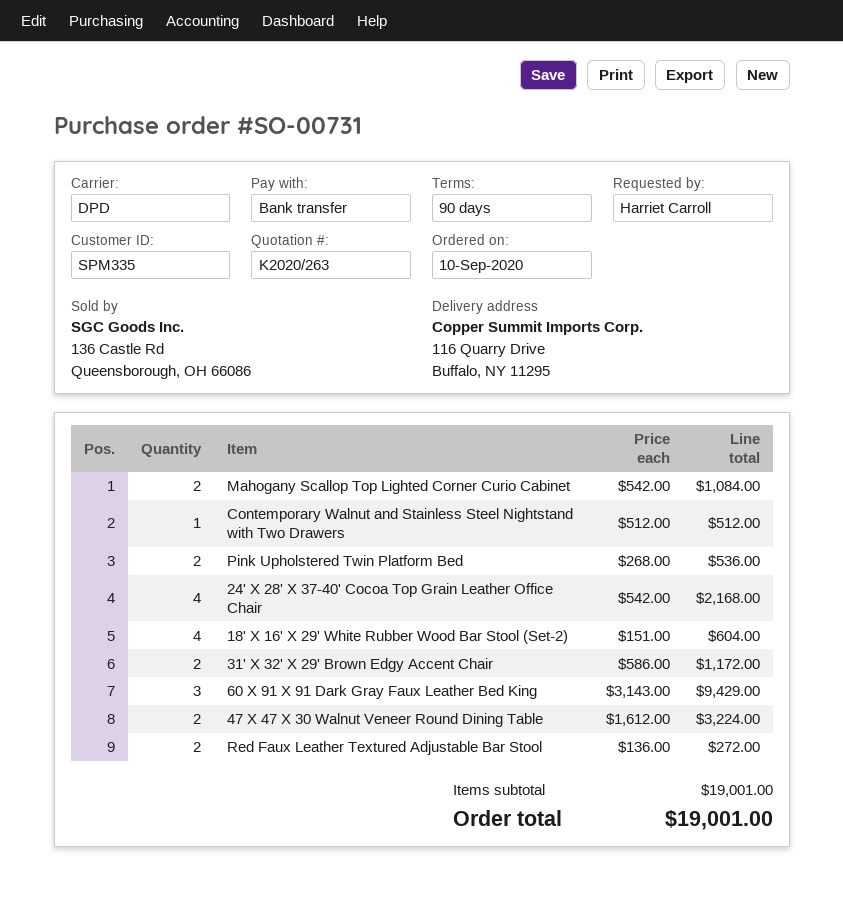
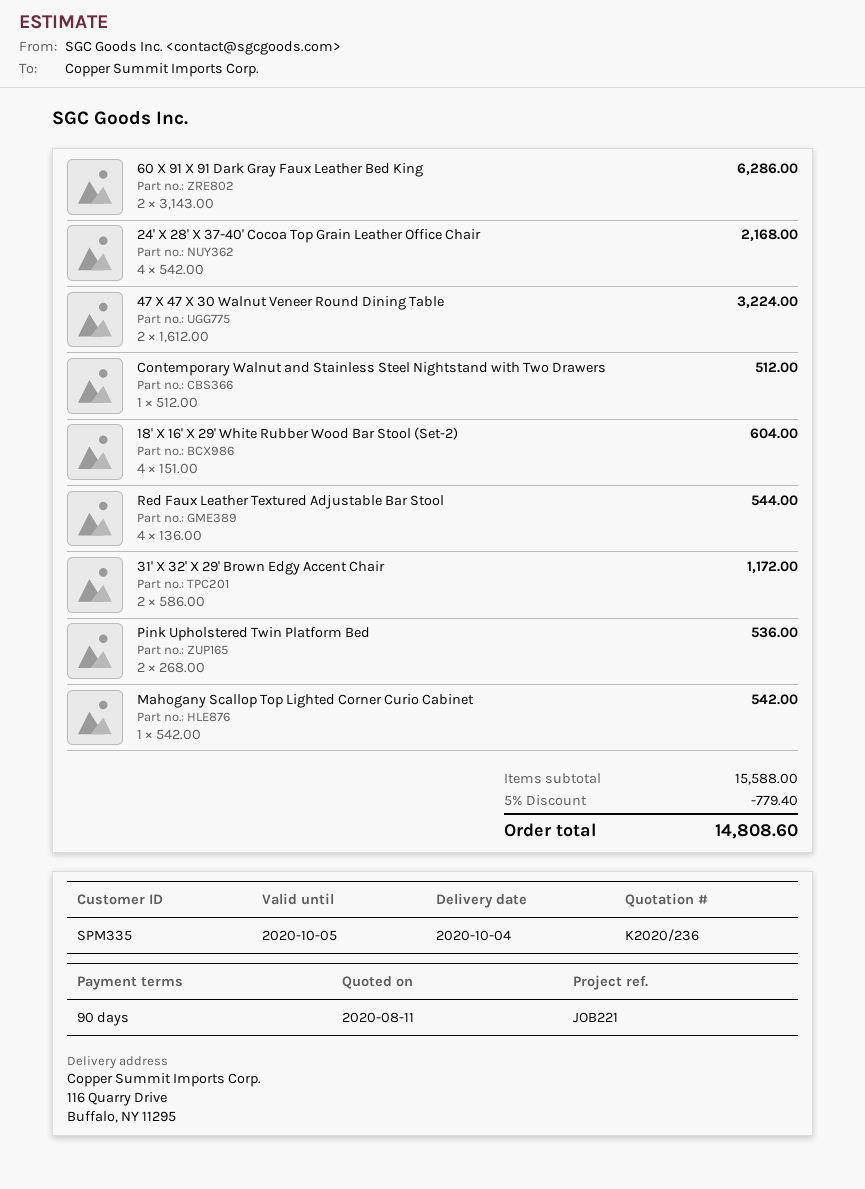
quote number: K2020/263 -> K2020/236
Mahogany Scallop Top Lighted Corner Curio Cabinet: 2 x 542.00 = 1084.00 -> 1 x 542.00 = 542.00
60 X 91 X 91 Dark Gray Faux Leather Bed King: 3 x 3143.00 = 9429.00 -> 2 x 3143.00 = 6286.00
Red Faux Leather Textured Adjustable Bar Stool: 2 x 136.00 = 272.00 -> 4 x 136.00 = 544.00
subtotal: 19001.00 -> 15588.00
discount: none -> 5% = 779.40
total: 19001.00 -> 14808.60

